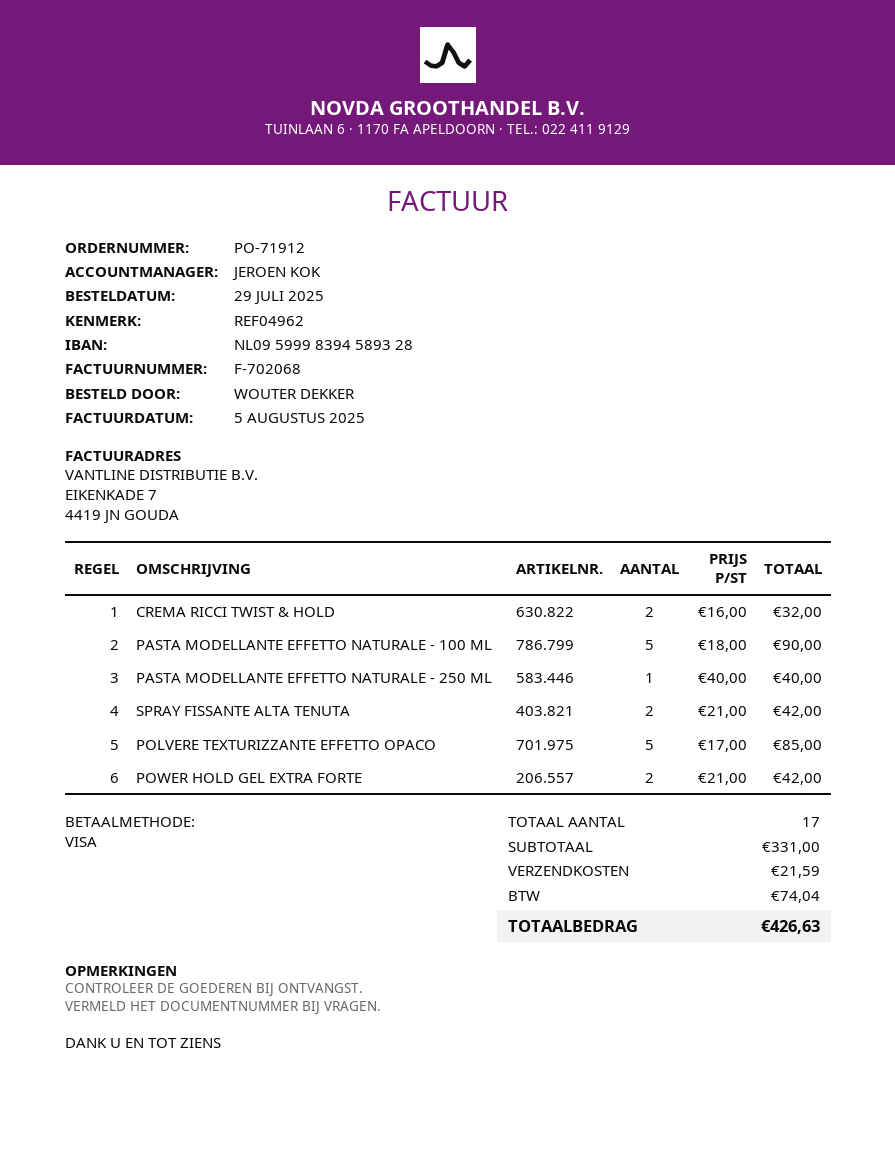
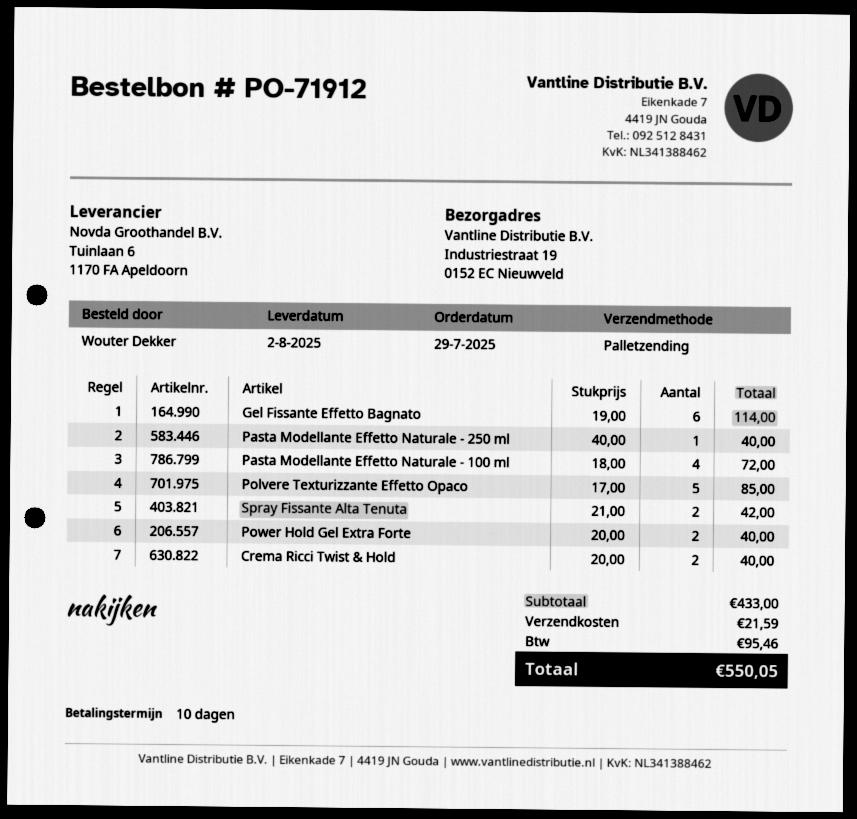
CREMA RICCI TWIST & HOLD: 2 x 16.00 = 32.00 -> 2 x 20.00 = 40.00
PASTA MODELLANTE EFFETTO NATURALE - 100 ML: 5 x 18.00 = 90.00 -> 4 x 18.00 = 72.00
POWER HOLD GEL EXTRA FORTE: 2 x 21.00 = 42.00 -> 2 x 20.00 = 40.00
Gel Fissante Effetto Bagnato: none -> 6 x 19.00 = 114.00
subtotal: 331.00 -> 433.00
tax: 74.04 -> 95.46
total: 426.63 -> 550.05

